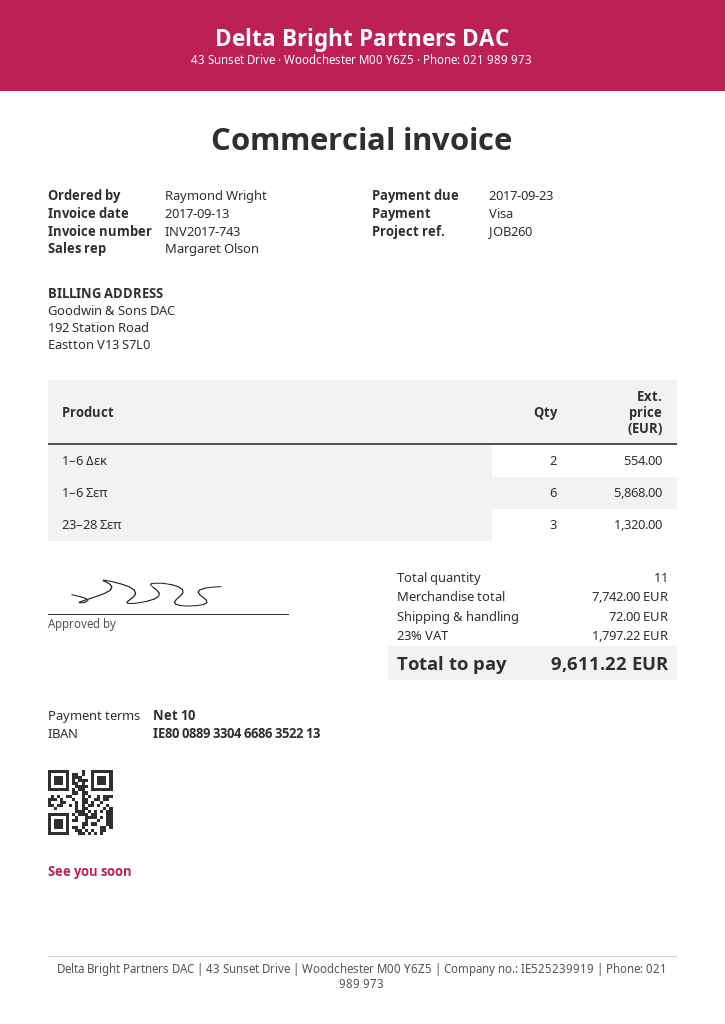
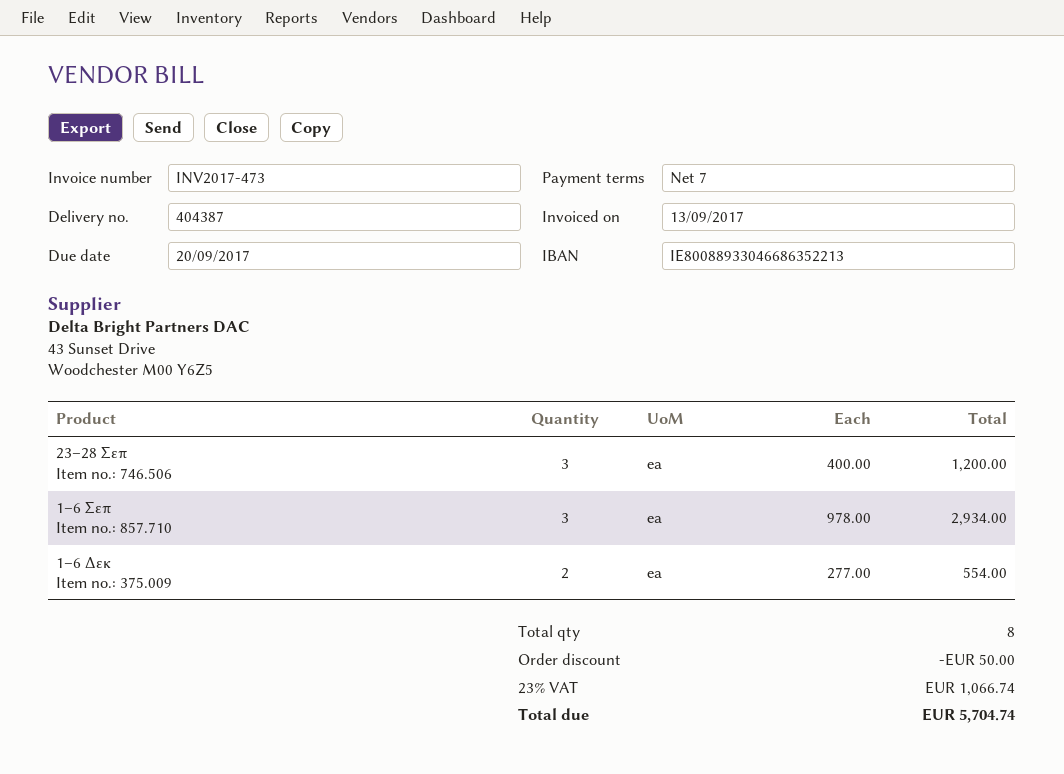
invoice number: INV2017-743 -> INV2017-473
payment terms: 10 days -> 7 days
due date: 2017-09-23 -> 2017-09-20
1–6 Σεπ: 6 for 5868.00 -> 3 for 2934.00
23–28 Σεπ: 3 for 1320.00 -> 3 for 1200.00
total quantity: 11 -> 8
discount: none -> 50.00
shipping: 72.00 -> none
tax: 23% = 1797.22 -> 23% = 1066.74
total: 9611.22 -> 5704.74

